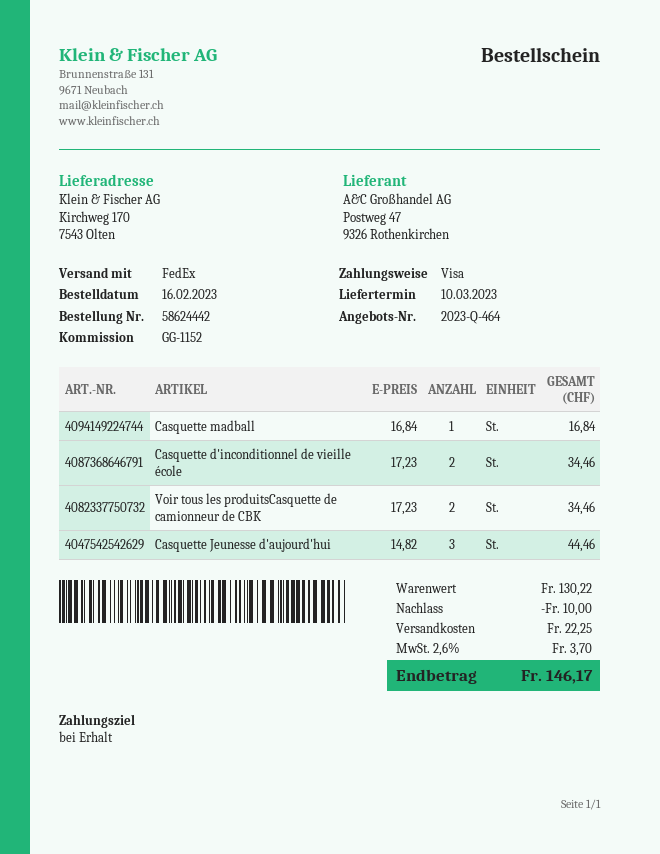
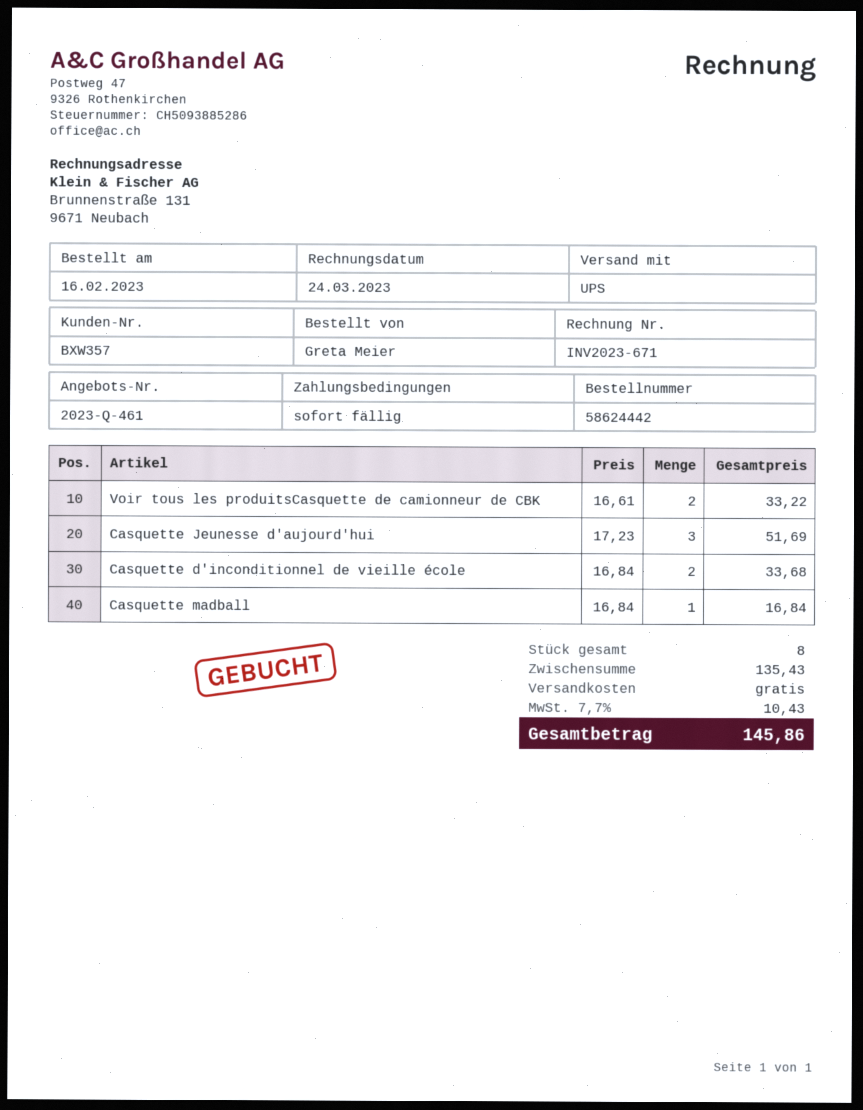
quote number: 2023-Q-464 -> 2023-Q-461
shipping method: FedEx -> UPS
Casquette d'inconditionnel de vieille école: 2 x 17.23 = 34.46 -> 2 x 16.84 = 33.68
Voir tous les produitsCasquette de camionneur de CBK: 2 x 17.23 = 34.46 -> 2 x 16.61 = 33.22
Casquette Jeunesse d'aujourd'hui: 3 x 14.82 = 44.46 -> 3 x 17.23 = 51.69
subtotal: 130.22 -> 135.43
discount: 10.00 -> none
shipping: 22.25 -> 0.00
tax: 2.6% = 3.70 -> 7.7% = 10.43
total: 146.17 -> 145.86

